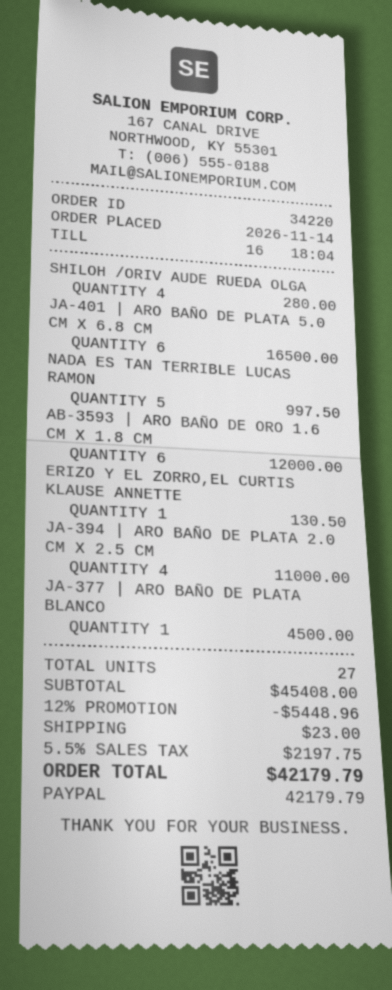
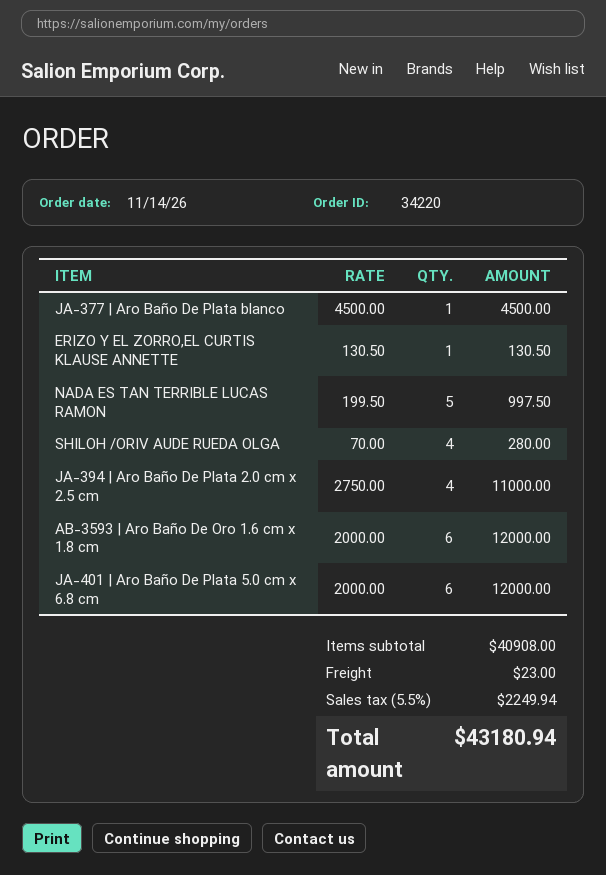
JA-401 | ARO BAÑO DE PLATA 5.0 CM X 6.8 CM: 6 for 16500.00 -> 6 for 12000.00
subtotal: 45408.00 -> 40908.00
discount: 12% = 5448.96 -> none
tax: 5.5% = 2197.75 -> 5.5% = 2249.94
total: 42179.79 -> 43180.94

